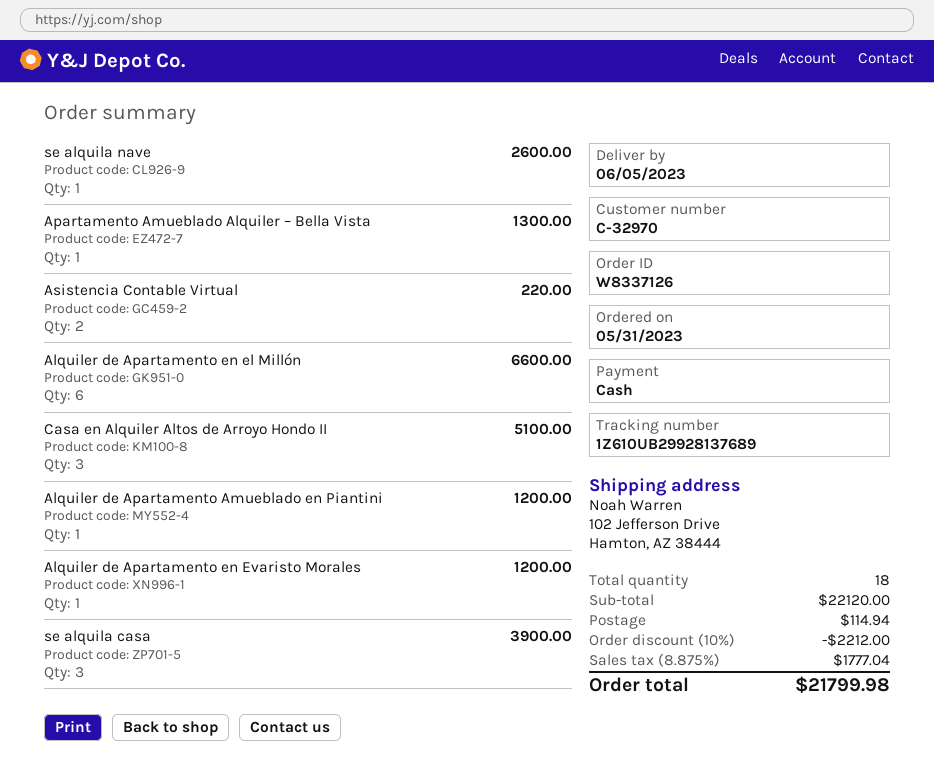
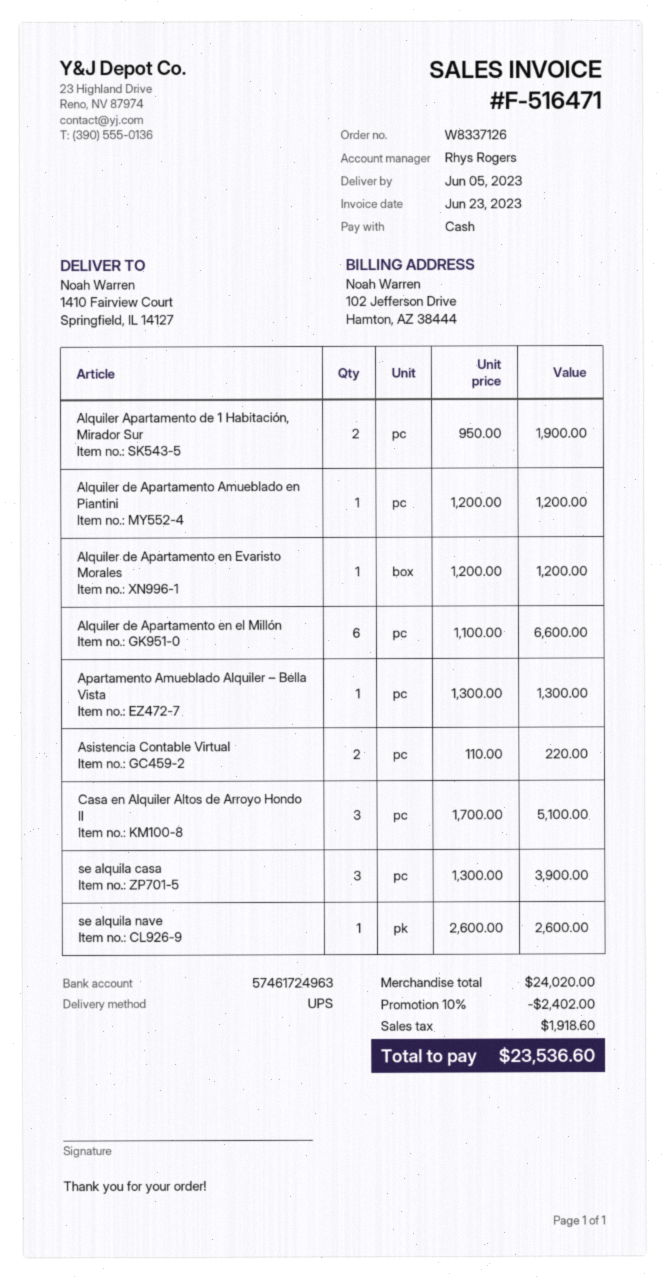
ship to: 102 Jefferson Drive, Hamton, AZ 38444 -> 1410 Fairview Court, Springfield, IL 14127
Alquiler Apartamento de 1 Habitación, Mirador Sur: none -> 2 for 1900.00
subtotal: 22120.00 -> 24020.00
discount: 10% = 2212.00 -> 10% = 2402.00
shipping: 114.94 -> none
tax: 1777.04 -> 1918.60
total: 21799.98 -> 23536.60

